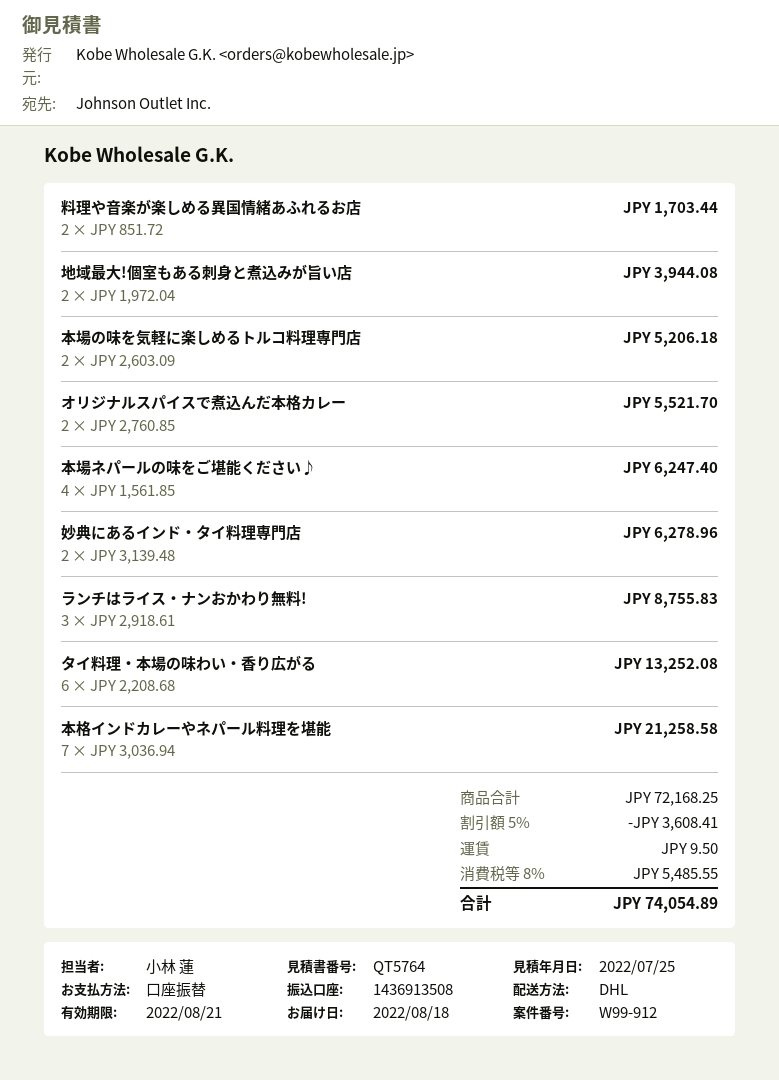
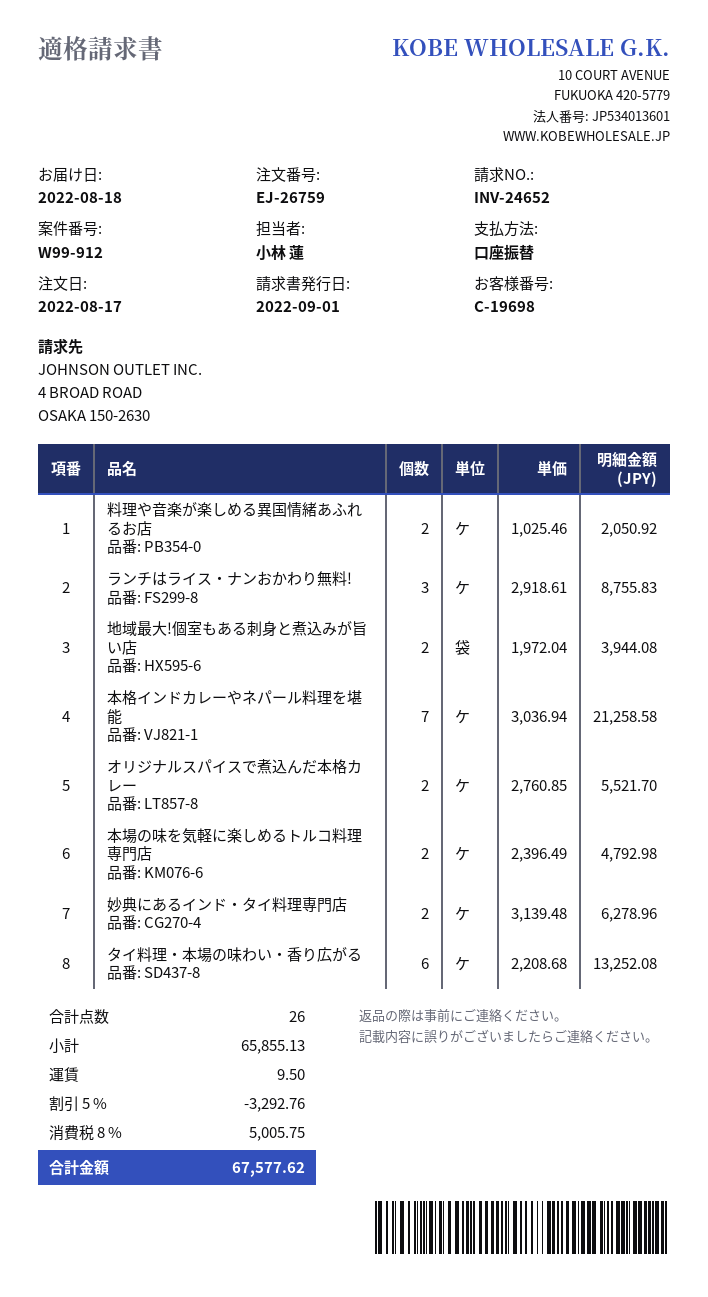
料理や音楽が楽しめる異国情緒あふれるお店: 2 x 851.72 = 1703.44 -> 2 x 1025.46 = 2050.92
本場の味を気軽に楽しめるトルコ料理専門店: 2 x 2603.09 = 5206.18 -> 2 x 2396.49 = 4792.98
本場ネパールの味をご堪能ください♪: 4 x 1561.85 = 6247.40 -> none
subtotal: 72168.25 -> 65855.13
discount: 5% = 3608.41 -> 5% = 3292.76
tax: 8% = 5485.55 -> 8% = 5005.75
total: 74054.89 -> 67577.62

